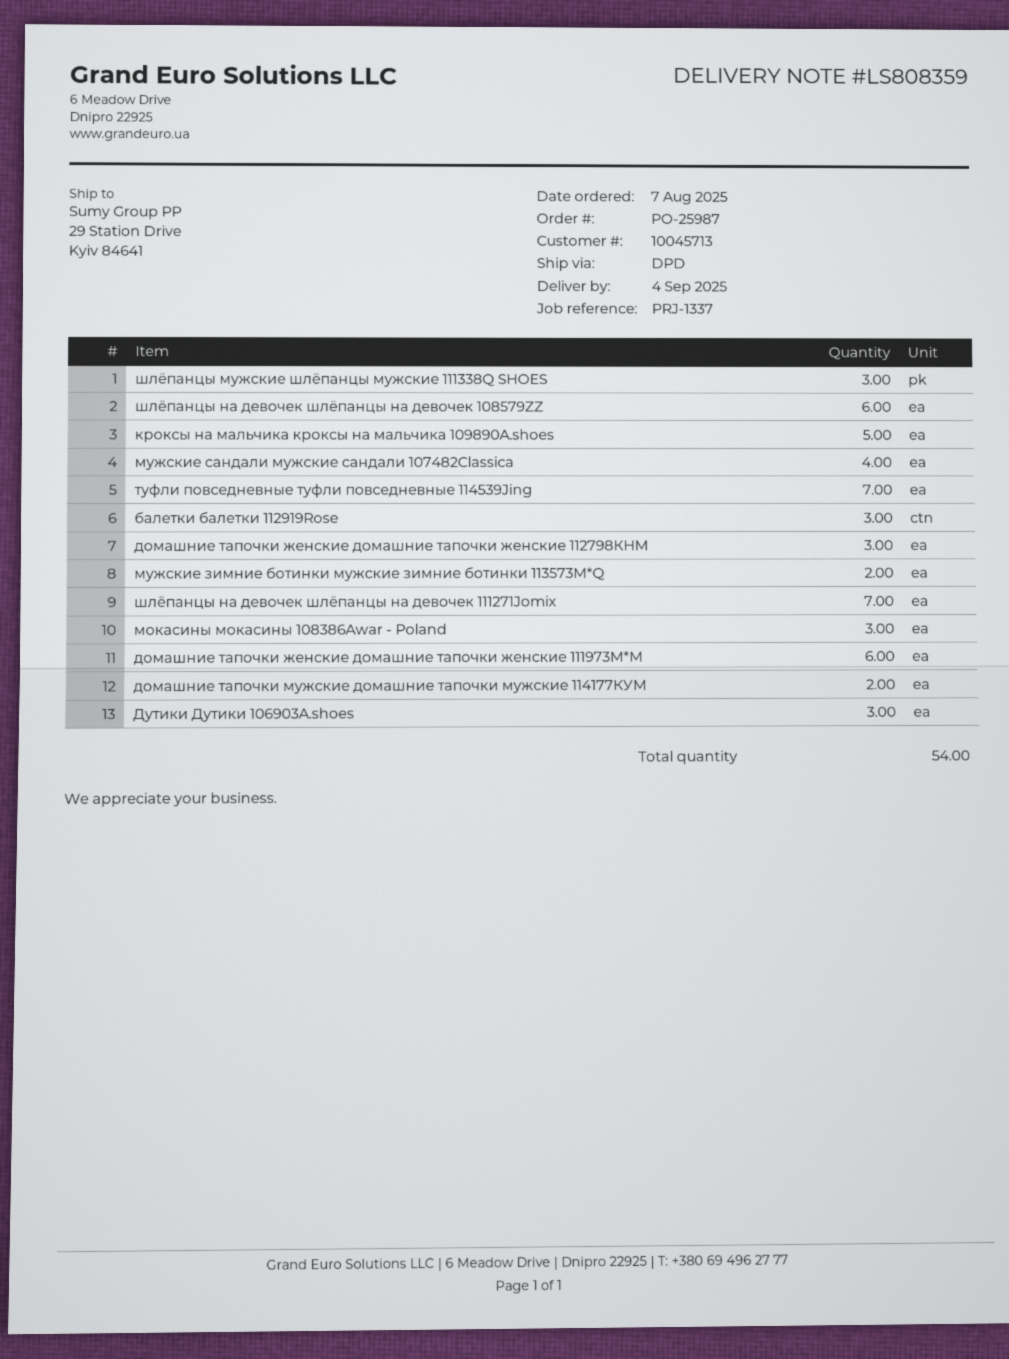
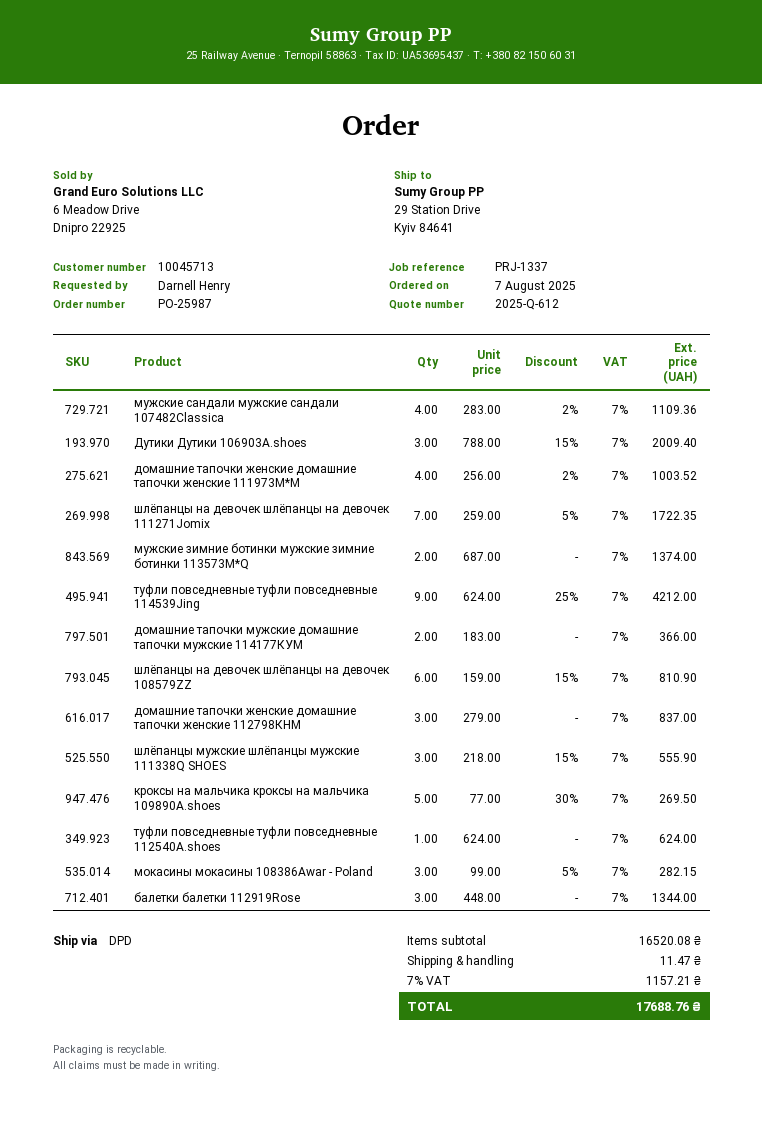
туфли повседневные туфли повседневные 114539Jing: 7 -> 9
домашние тапочки женские домашние тапочки женские 111973М*М: 6 -> 4
туфли повседневные туфли повседневные 112540A.shoes: none -> 1

